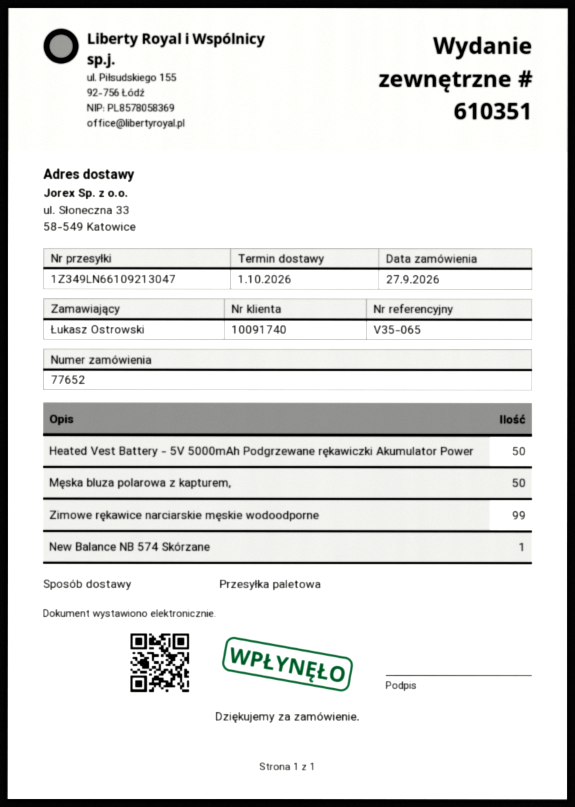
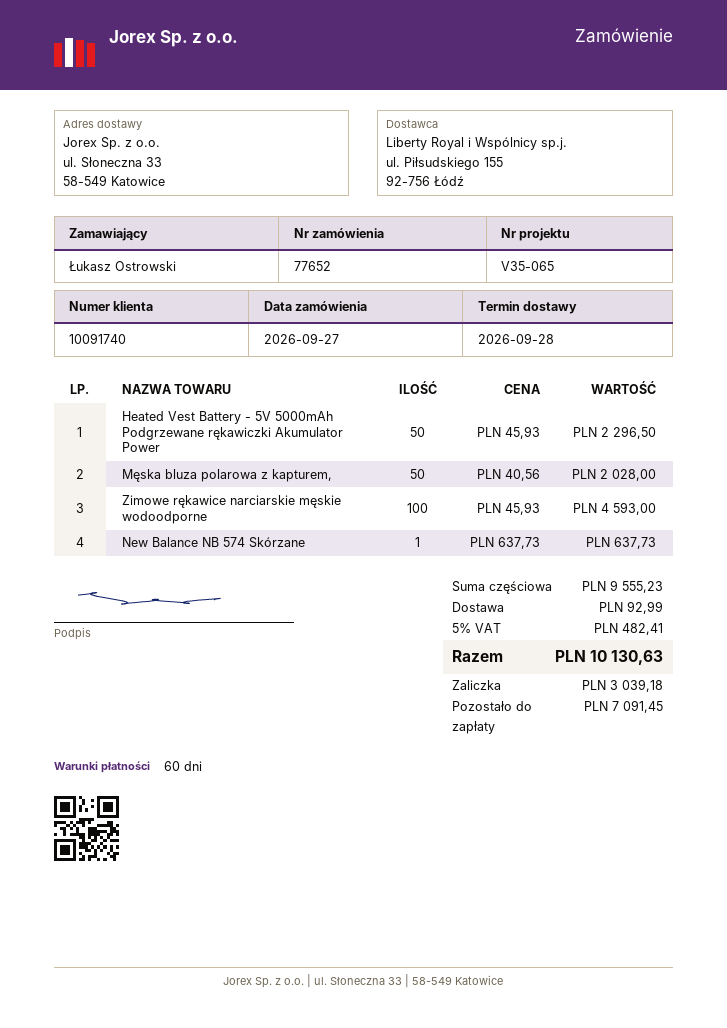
delivery date: 2026-10-01 -> 2026-09-28
Zimowe rękawice narciarskie męskie wodoodporne: 99 -> 100

